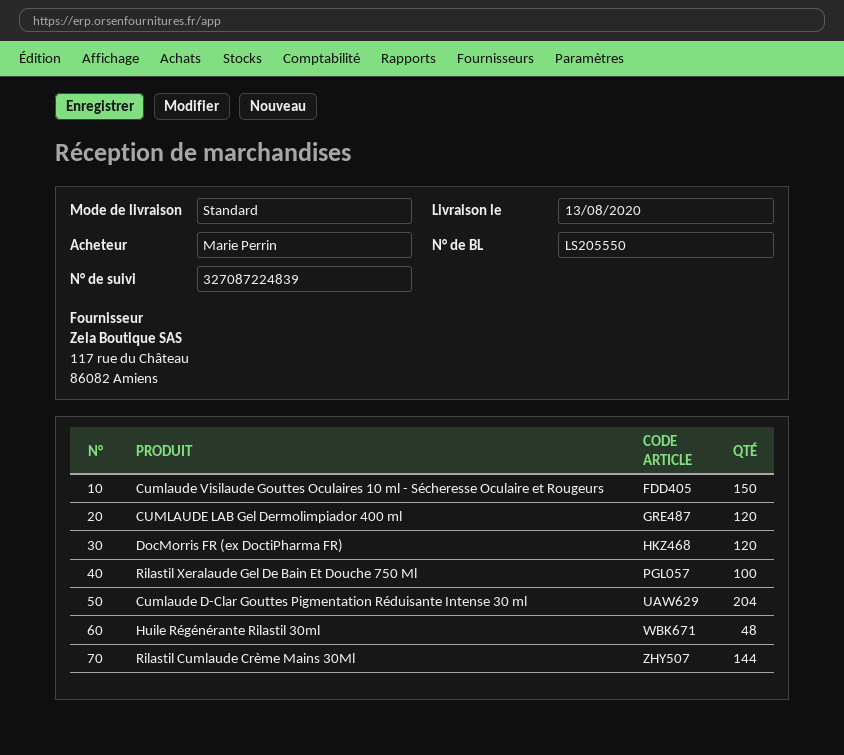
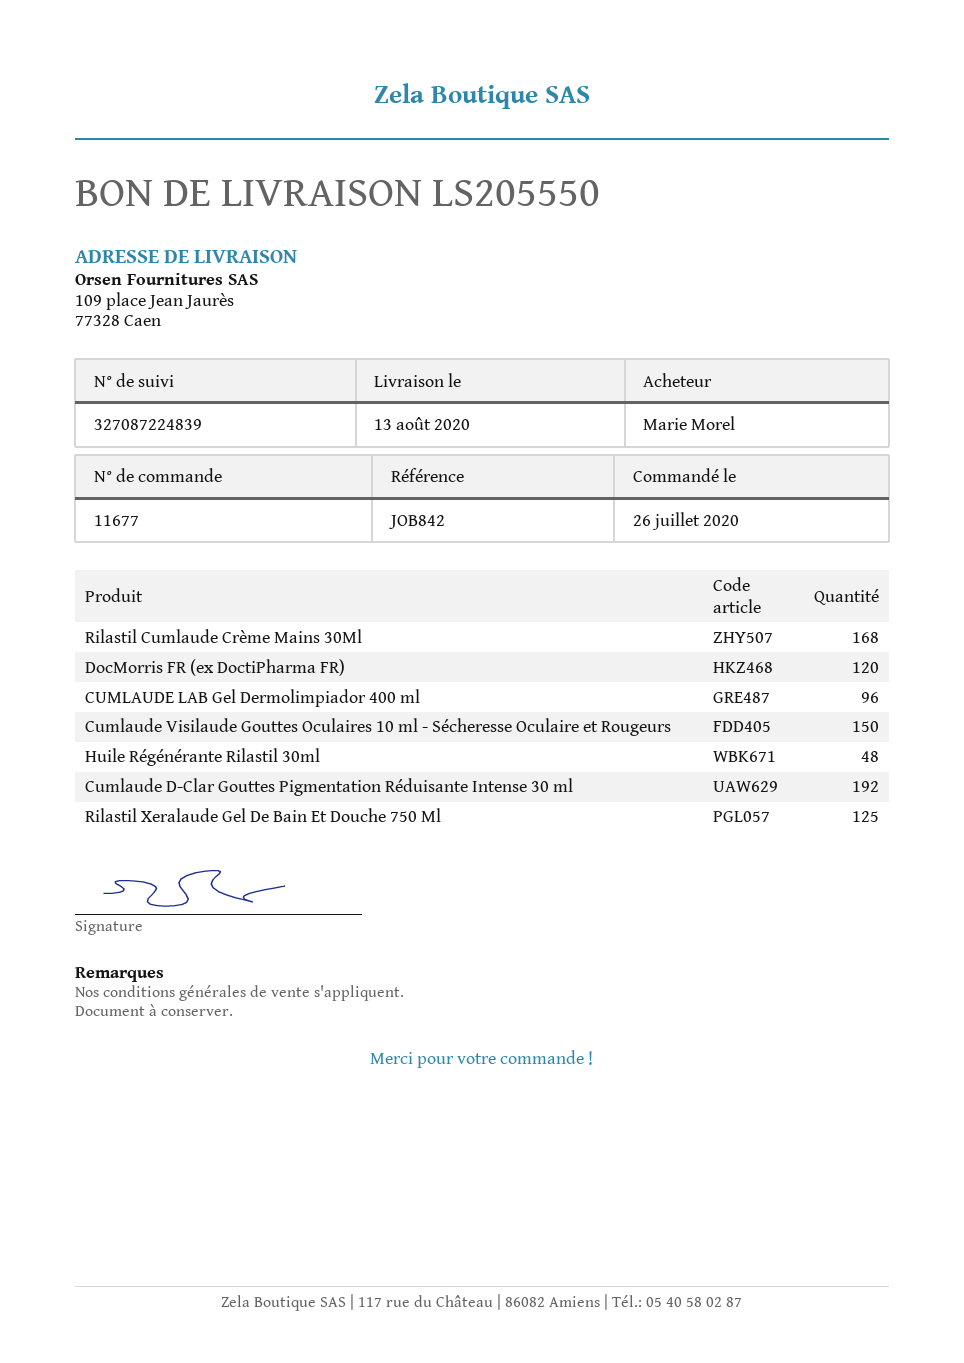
ordered by: Marie Perrin -> Marie Morel
CUMLAUDE LAB Gel Dermolimpiador 400 ml: 120 -> 96
Rilastil Xeralaude Gel De Bain Et Douche 750 Ml: 100 -> 125
Cumlaude D-Clar Gouttes Pigmentation Réduisante Intense 30 ml: 204 -> 192
Rilastil Cumlaude Crème Mains 30Ml: 144 -> 168

